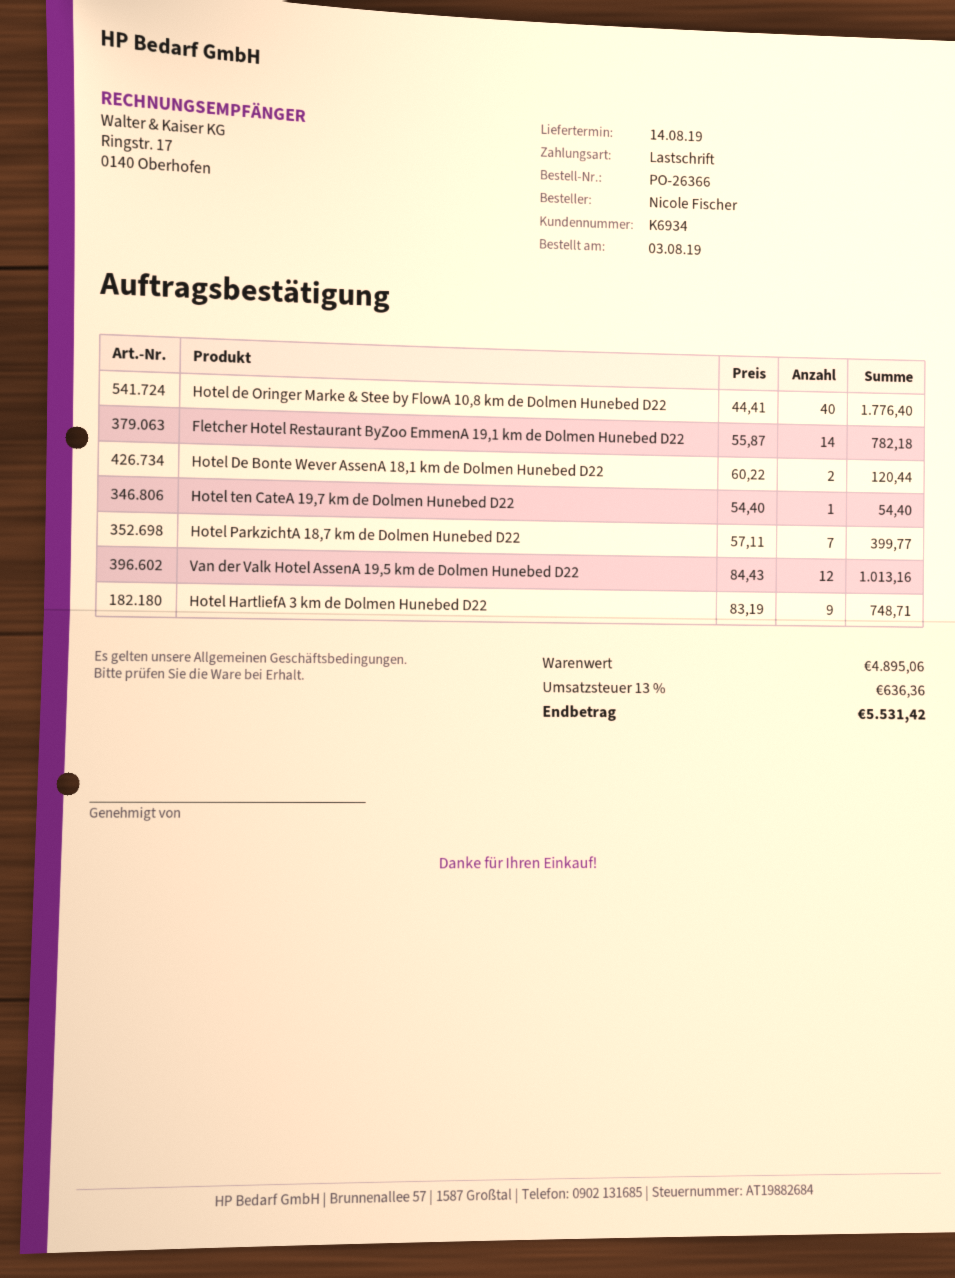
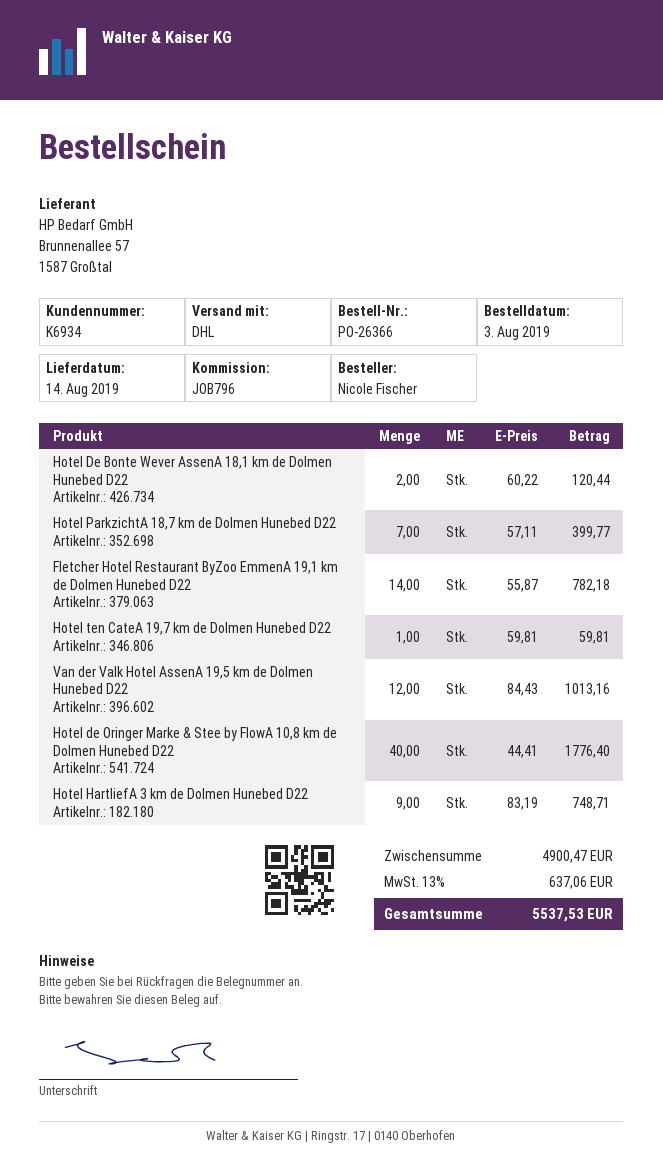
Hotel ten CateA 19,7 km de Dolmen Hunebed D22: 1 x 54.40 = 54.40 -> 1 x 59.81 = 59.81
subtotal: 4895.06 -> 4900.47
tax: 13% = 636.36 -> 13% = 637.06
total: 5531.42 -> 5537.53

